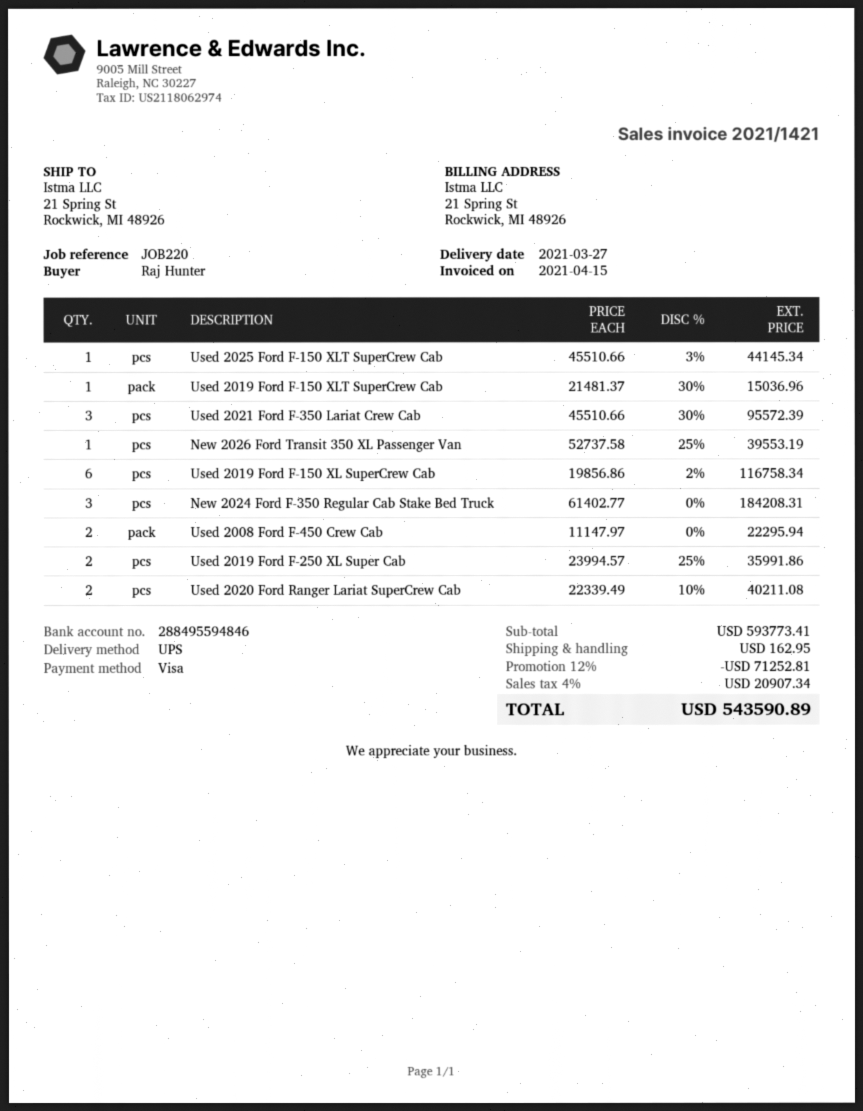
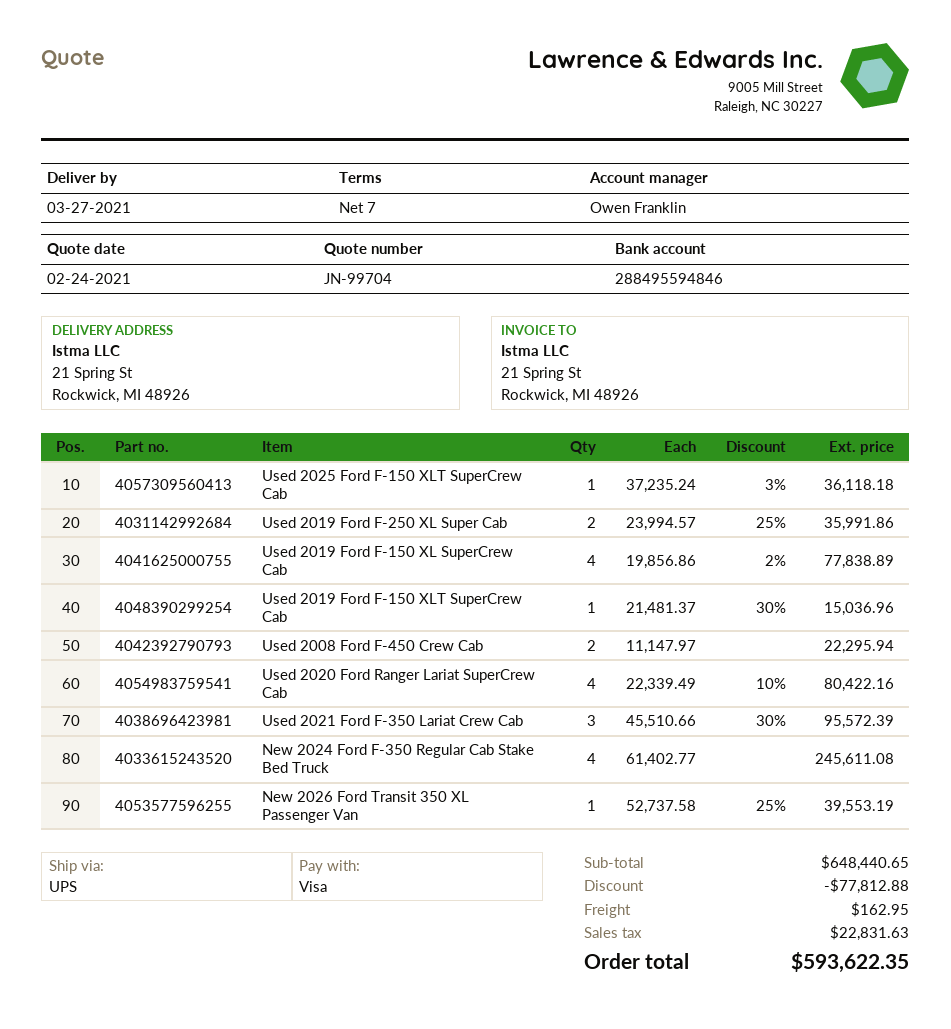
Used 2025 Ford F-150 XLT SuperCrew Cab: 1 x 45510.66 - 3% = 44145.34 -> 1 x 37235.24 - 3% = 36118.18
Used 2019 Ford F-150 XL SuperCrew Cab: 6 x 19856.86 - 2% = 116758.34 -> 4 x 19856.86 - 2% = 77838.89
New 2024 Ford F-350 Regular Cab Stake Bed Truck: 3 x 61402.77 = 184208.31 -> 4 x 61402.77 = 245611.08
Used 2020 Ford Ranger Lariat SuperCrew Cab: 2 x 22339.49 - 10% = 40211.08 -> 4 x 22339.49 - 10% = 80422.16
subtotal: 593773.41 -> 648440.65
discount: 71252.81 -> 77812.88
tax: 20907.34 -> 22831.63
total: 543590.89 -> 593622.35

